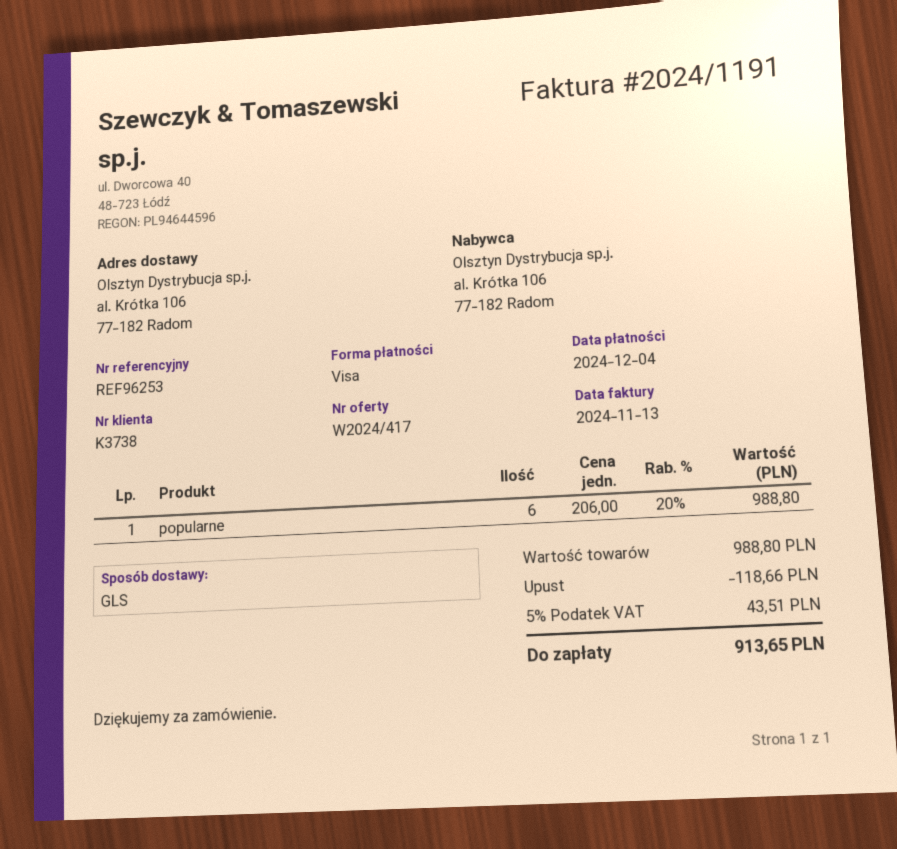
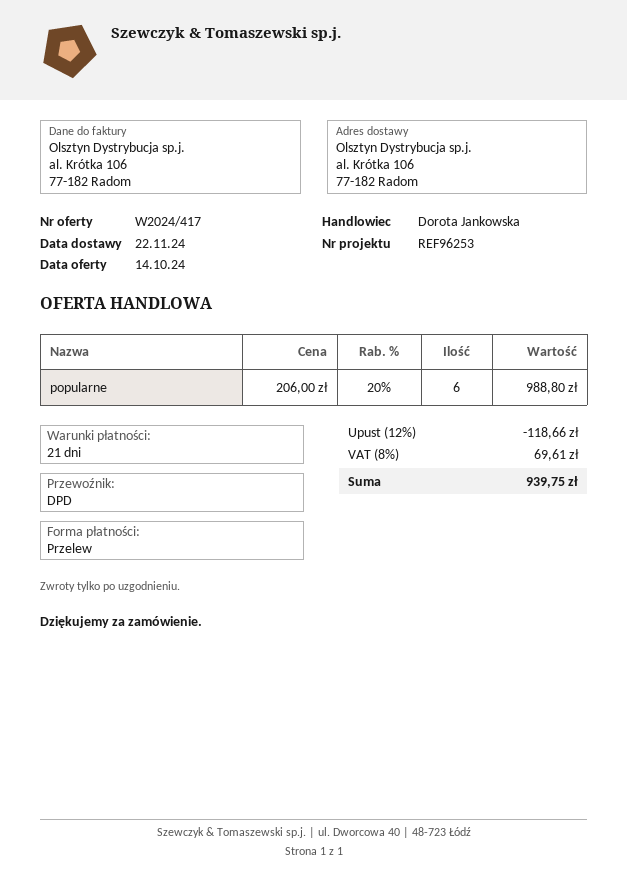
payment method: Visa -> bank transfer
shipping method: GLS -> DPD
tax: 5% = 43.51 -> 8% = 69.61
total: 913.65 -> 939.75

